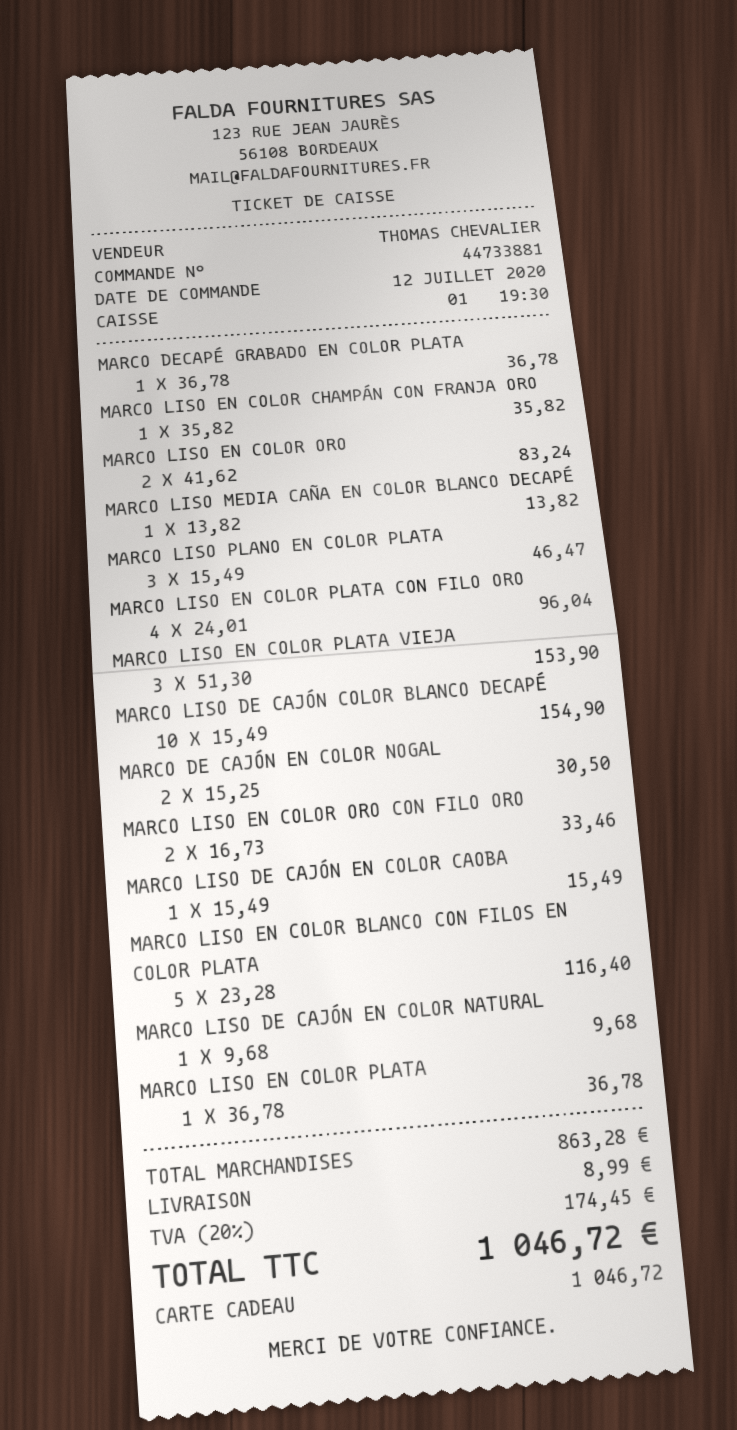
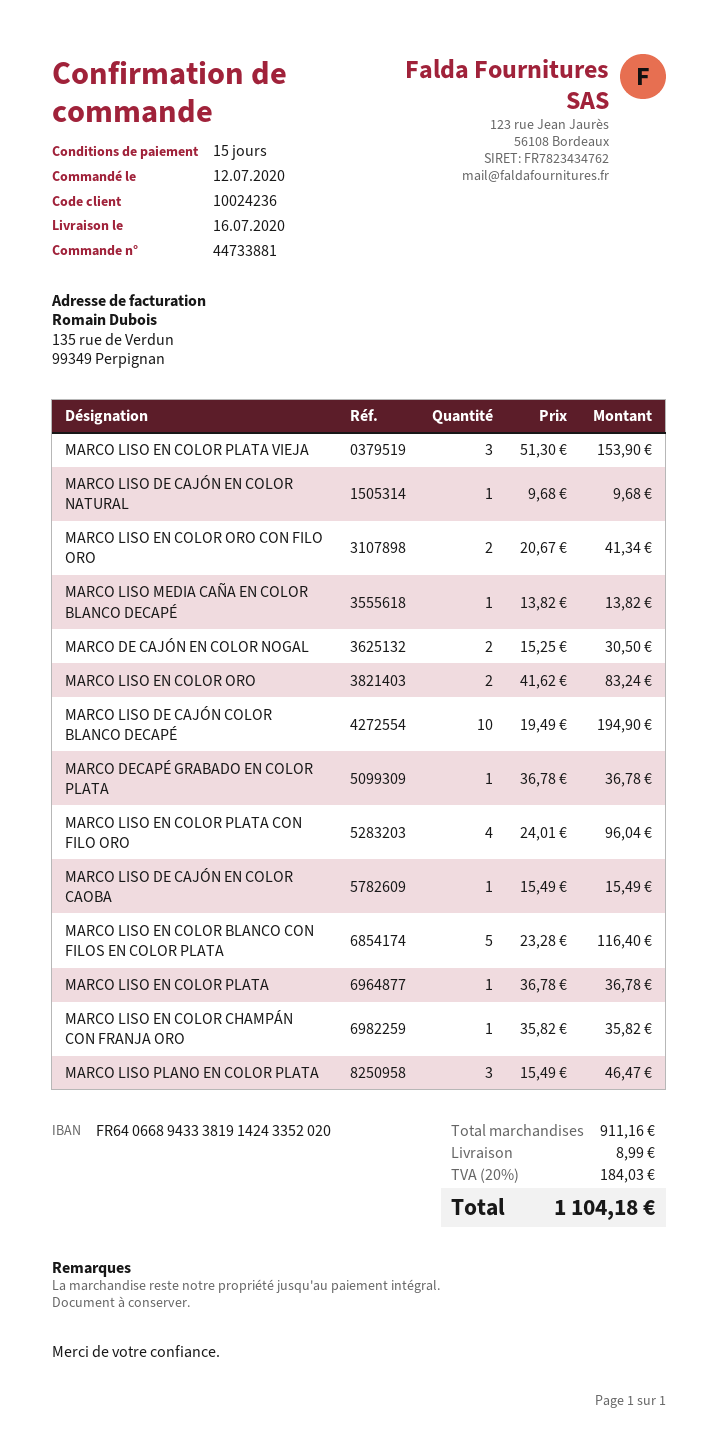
MARCO LISO DE CAJÓN COLOR BLANCO DECAPÉ: 10 x 15.49 = 154.90 -> 10 x 19.49 = 194.90
MARCO LISO EN COLOR ORO CON FILO ORO: 2 x 16.73 = 33.46 -> 2 x 20.67 = 41.34
subtotal: 863.28 -> 911.16
tax: 20% = 174.45 -> 20% = 184.03
total: 1046.72 -> 1104.18

